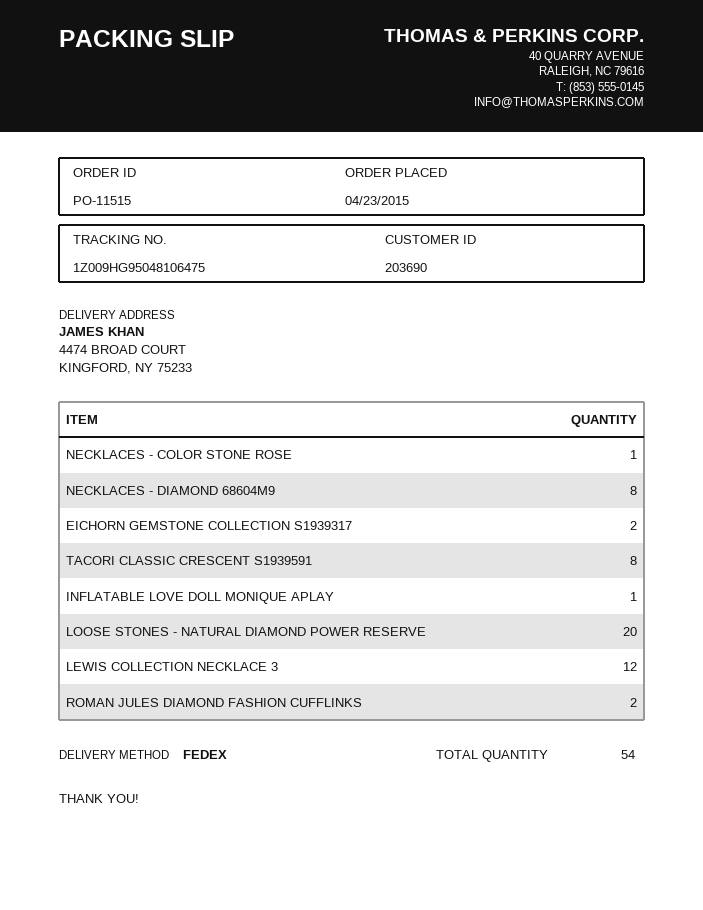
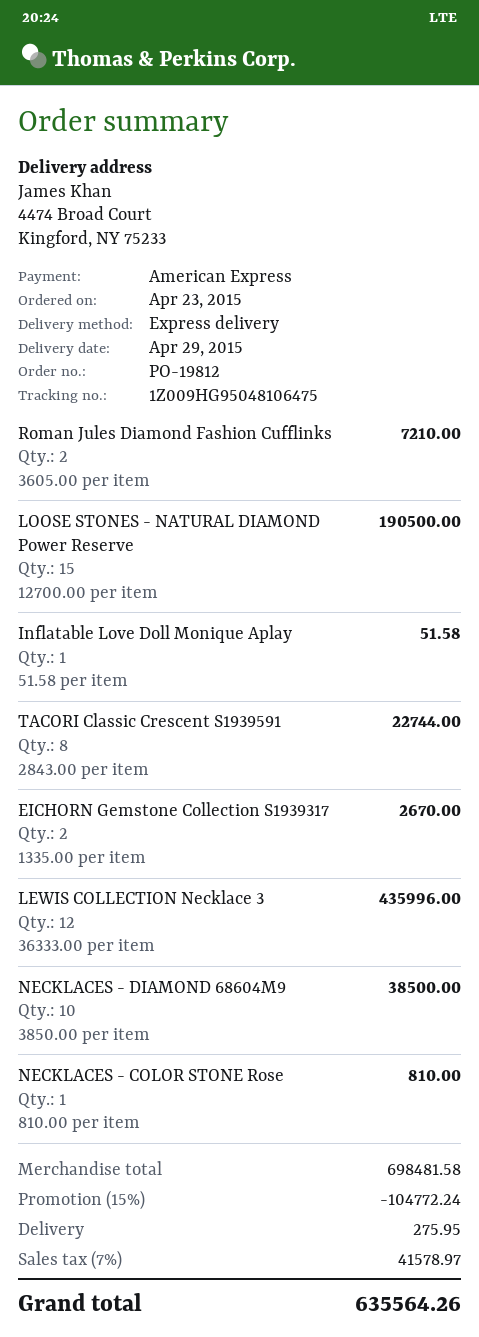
order number: PO-11515 -> PO-19812
shipping method: FedEx -> express
NECKLACES - DIAMOND 68604M9: 8 -> 10
LOOSE STONES - NATURAL DIAMOND POWER RESERVE: 20 -> 15

